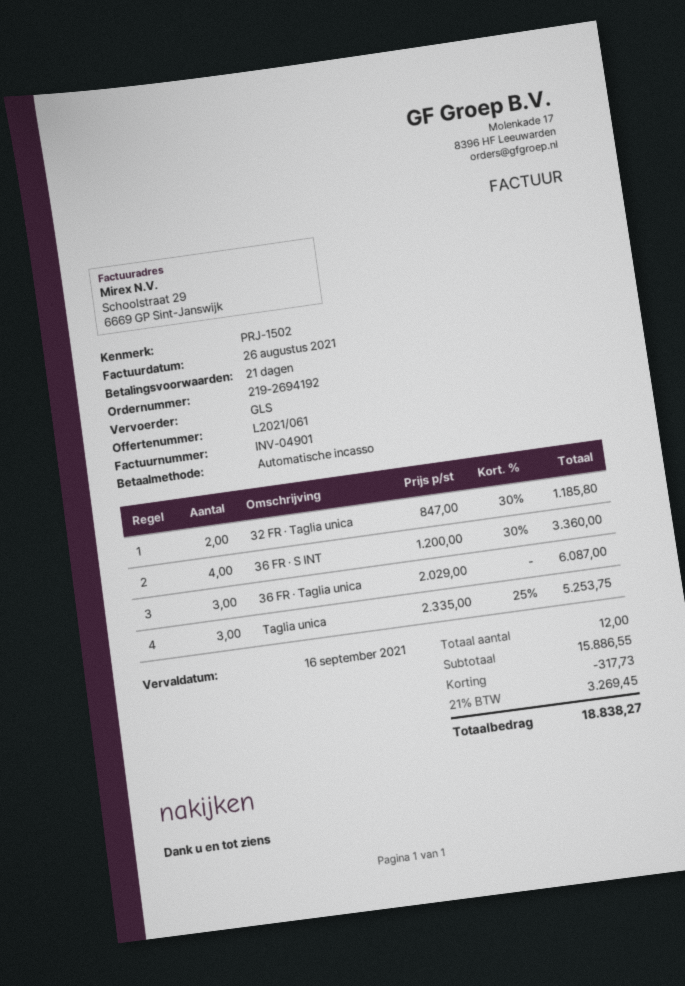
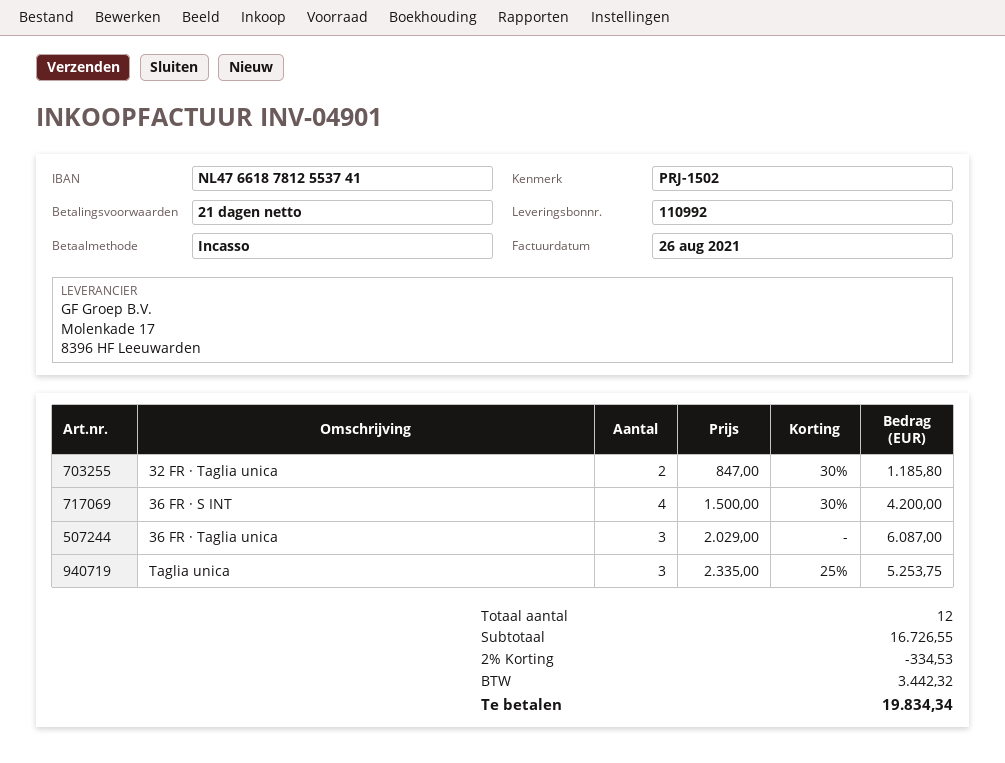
36 FR · S INT: 4 x 1200.00 - 30% = 3360.00 -> 4 x 1500.00 - 30% = 4200.00
subtotal: 15886.55 -> 16726.55
discount: 317.73 -> 334.53
tax: 3269.45 -> 3442.32
total: 18838.27 -> 19834.34

